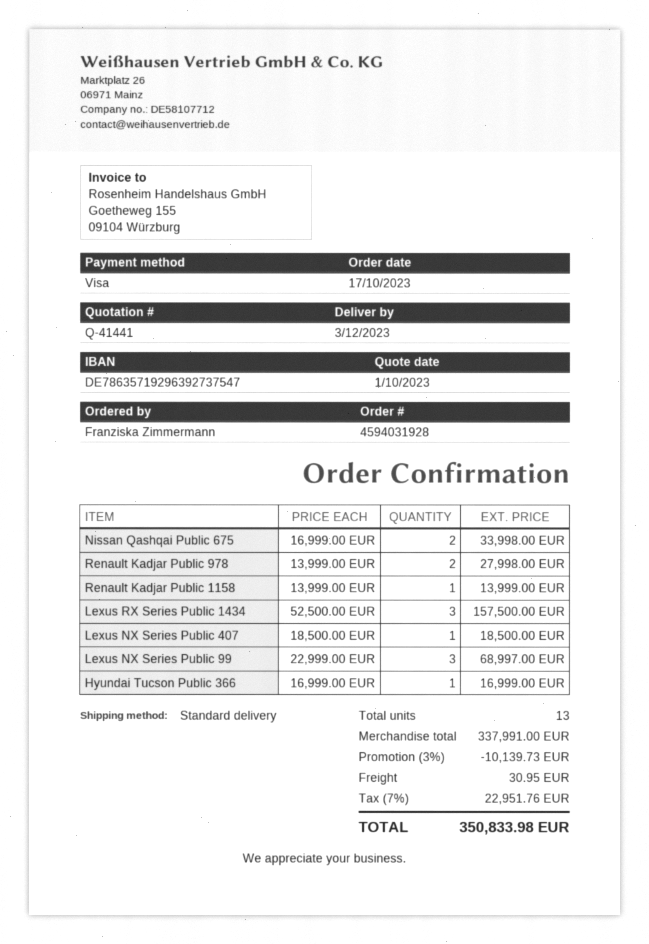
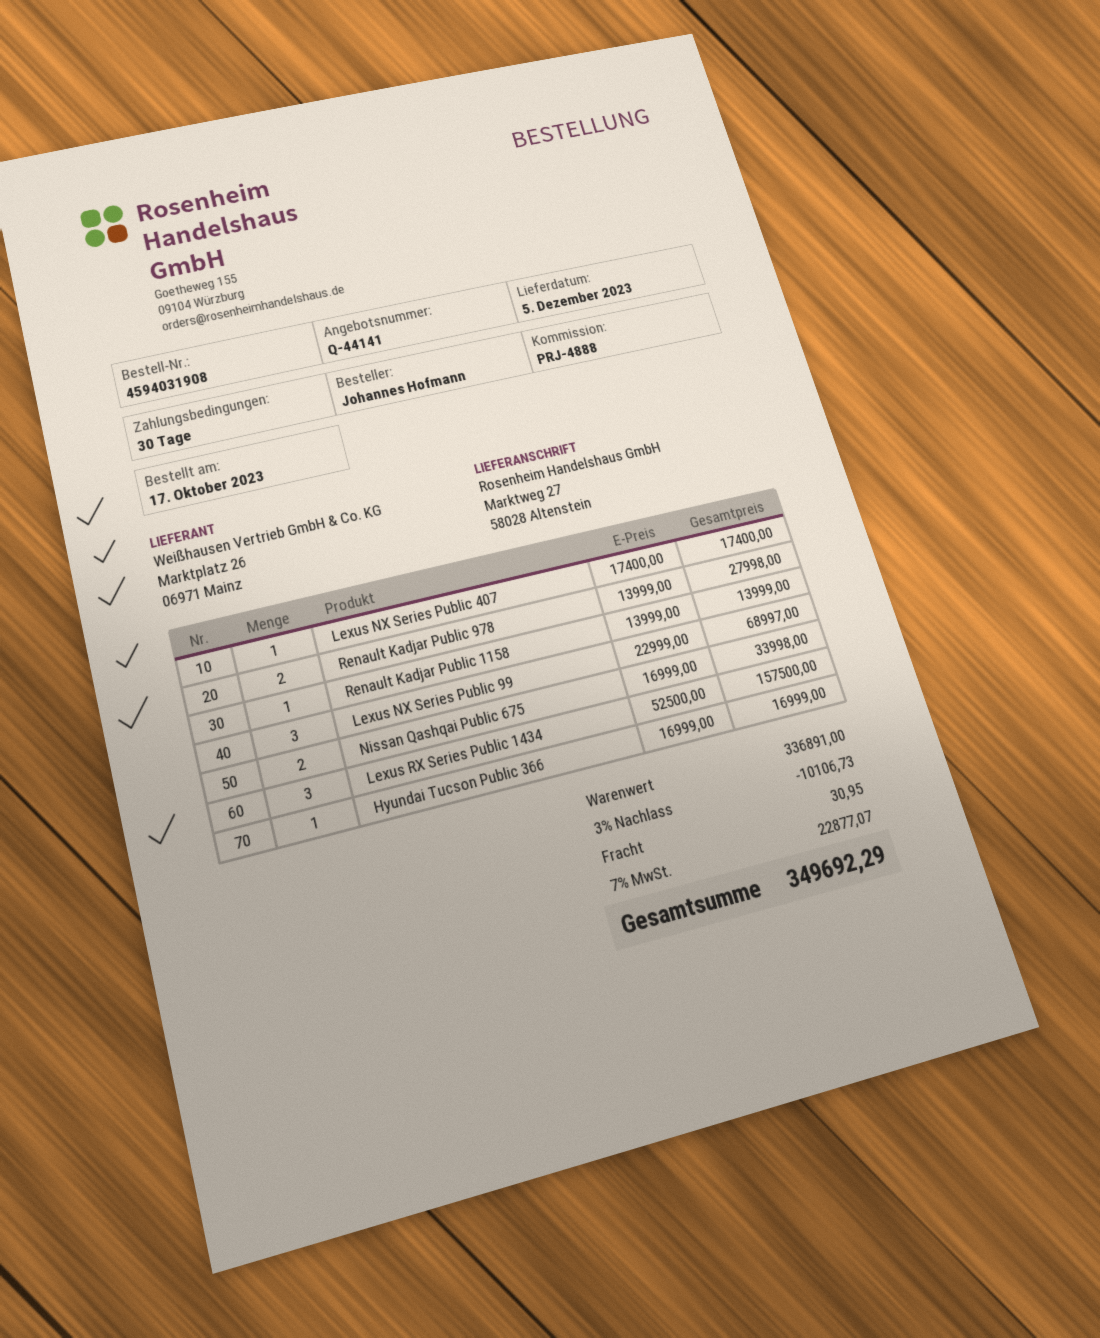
quote number: Q-41441 -> Q-44141
order number: 4594031928 -> 4594031908
delivery date: 2023-12-03 -> 2023-12-05
ordered by: Franziska Zimmermann -> Johannes Hofmann
Lexus NX Series Public 407: 1 x 18500.00 = 18500.00 -> 1 x 17400.00 = 17400.00
subtotal: 337991.00 -> 336891.00
discount: 3% = 10139.73 -> 3% = 10106.73
tax: 7% = 22951.76 -> 7% = 22877.07
total: 350833.98 -> 349692.29

